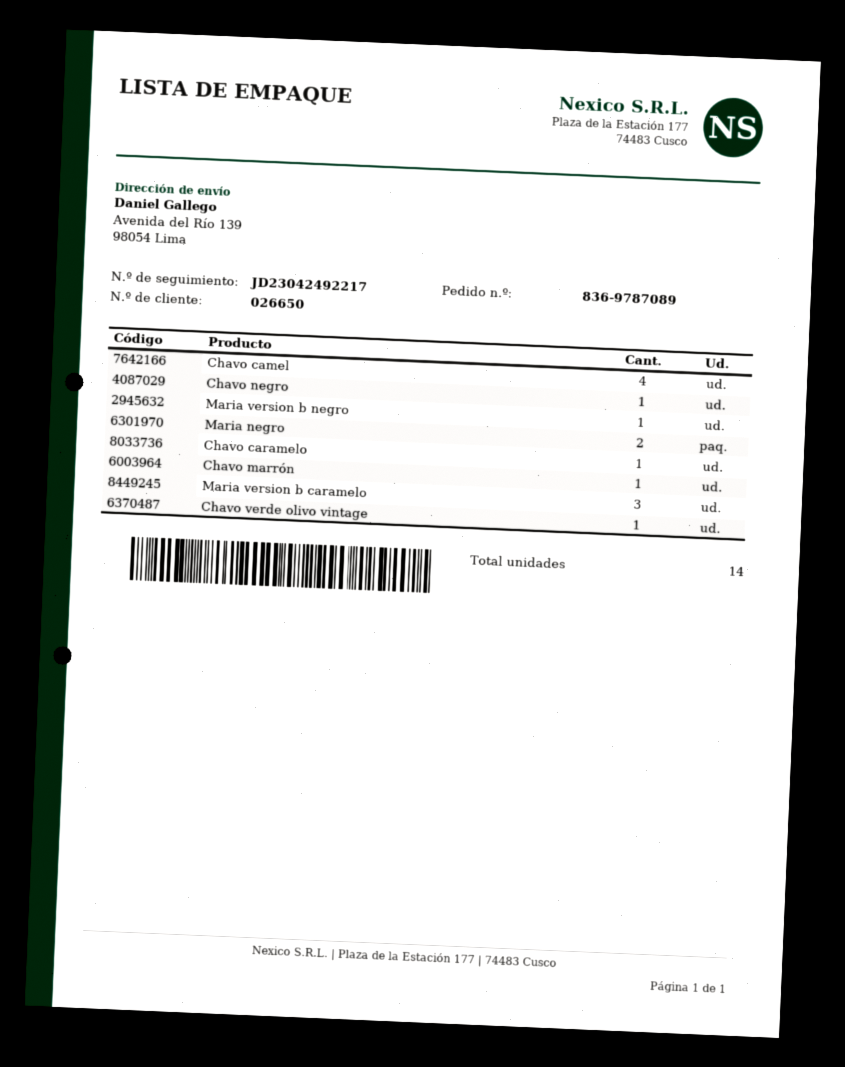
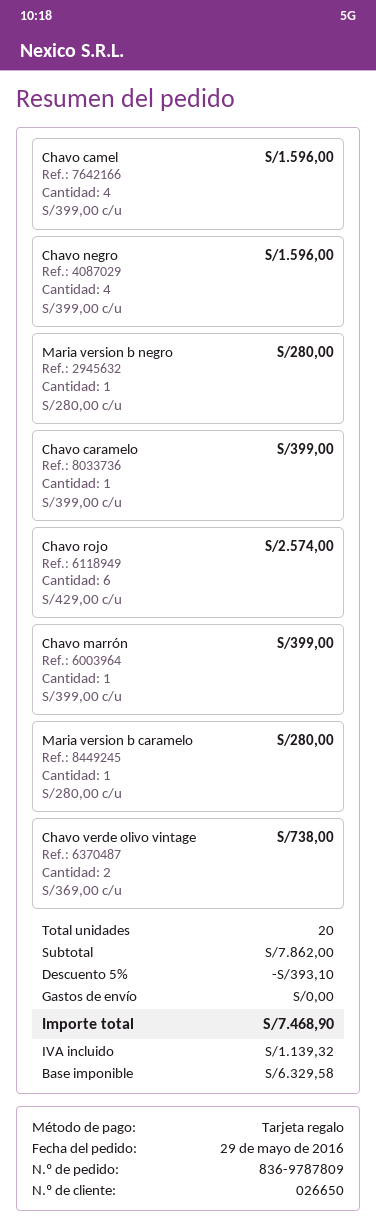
order number: 836-9787089 -> 836-9787809
Chavo negro: 1 -> 4
Maria negro: 2 -> none
Maria version b caramelo: 3 -> 1
Chavo verde olivo vintage: 1 -> 2
Chavo rojo: none -> 6
total quantity: 14 -> 20

